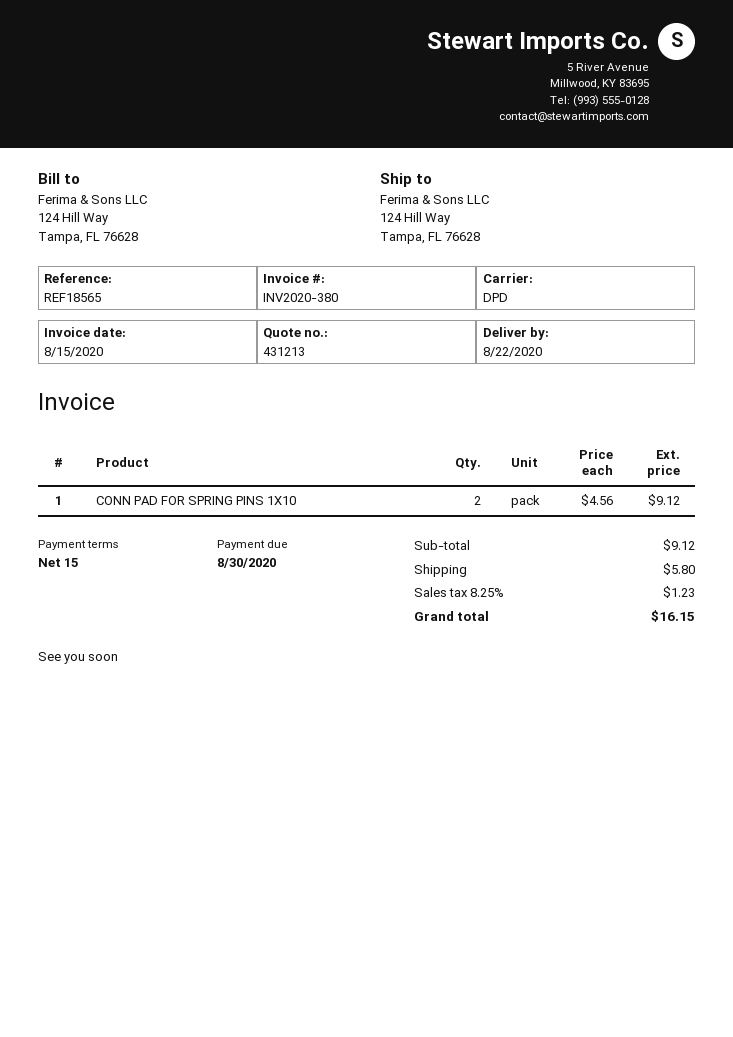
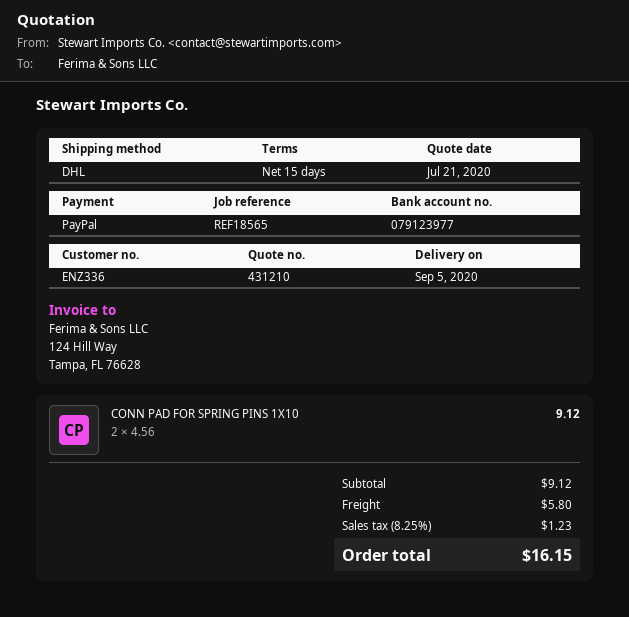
quote number: 431213 -> 431210
delivery date: 2020-08-22 -> 2020-09-05
shipping method: DPD -> DHL

